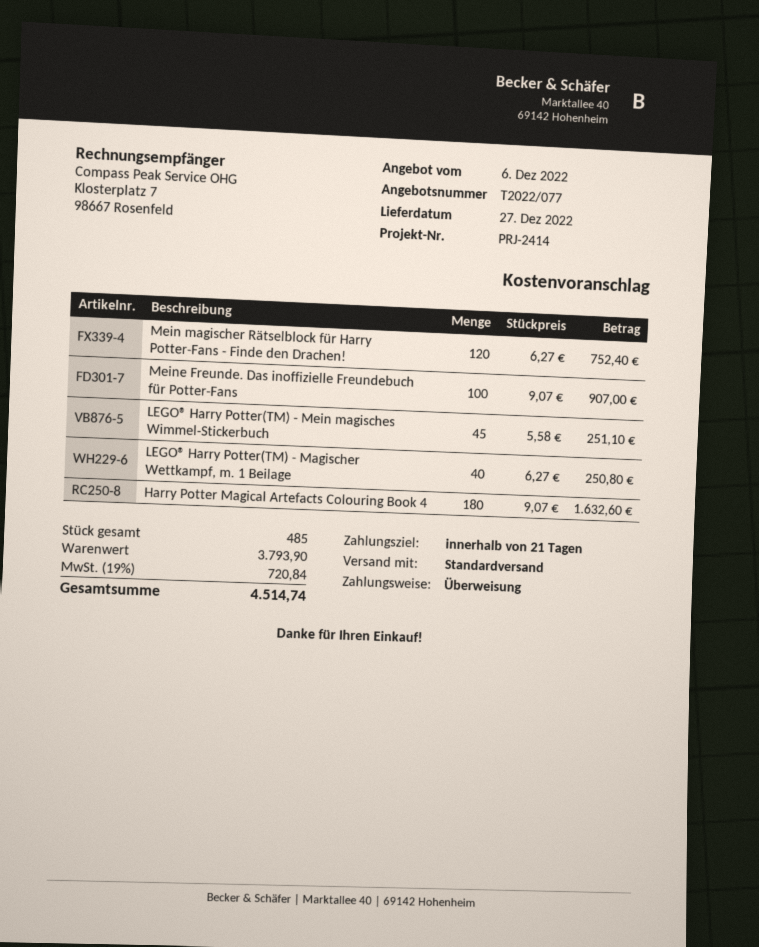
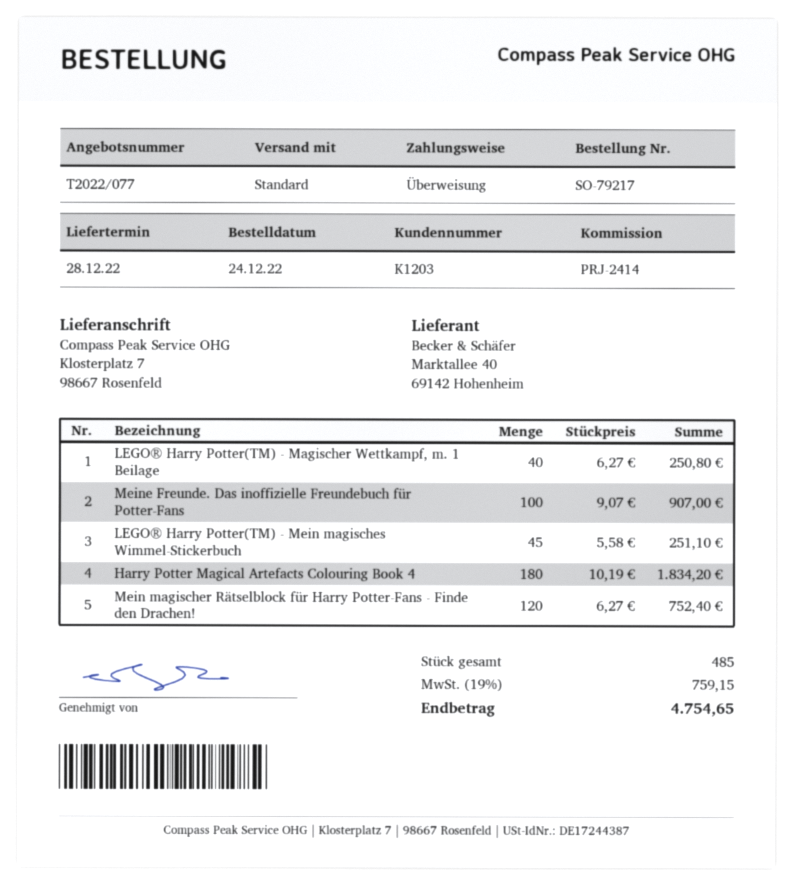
delivery date: 2022-12-27 -> 2022-12-28
Harry Potter Magical Artefacts Colouring Book 4: 180 x 9.07 = 1632.60 -> 180 x 10.19 = 1834.20
tax: 19% = 720.84 -> 19% = 759.15
total: 4514.74 -> 4754.65

